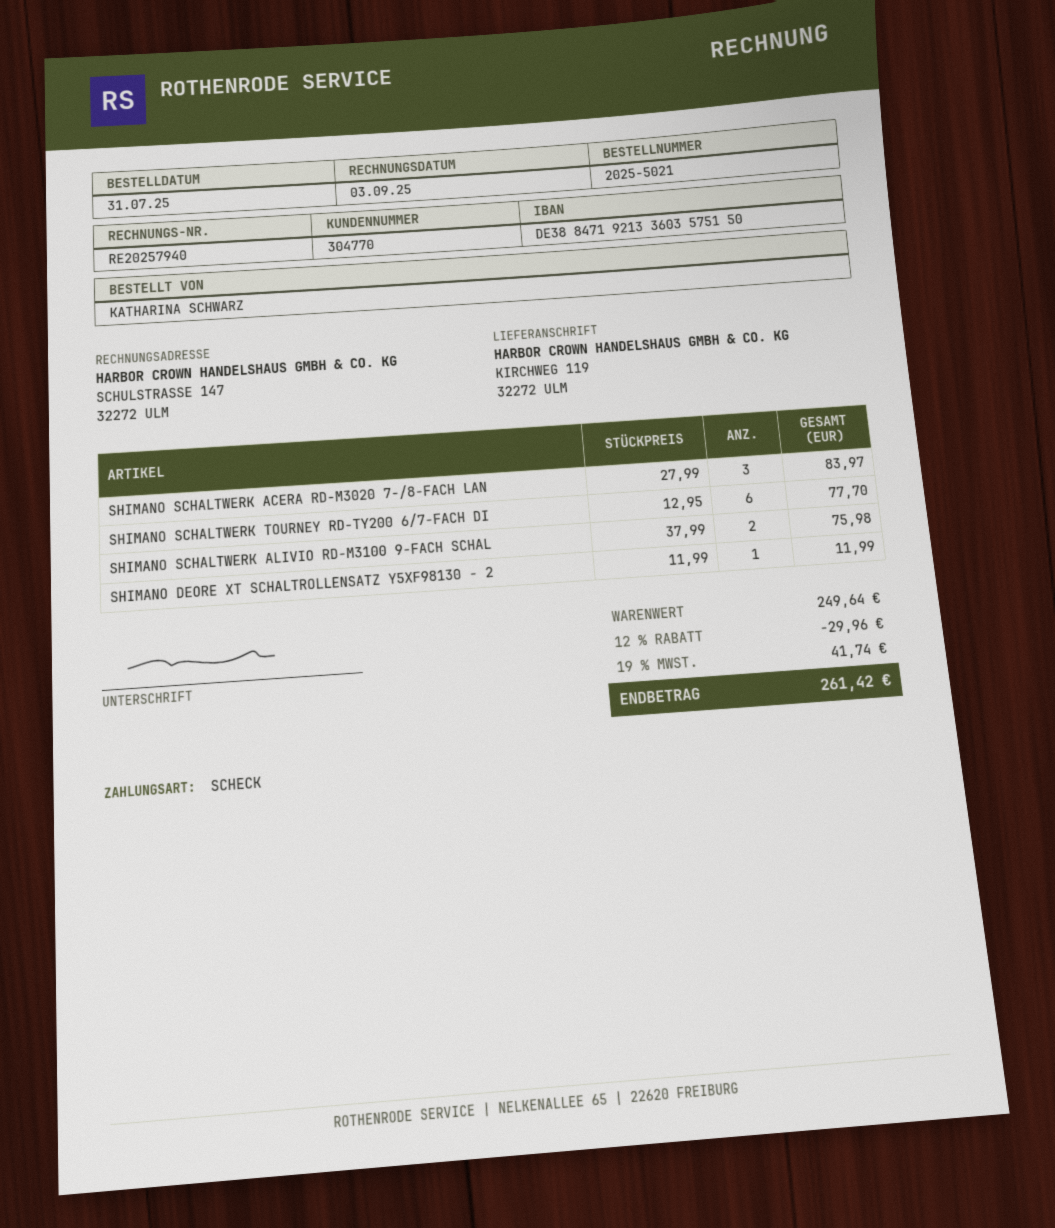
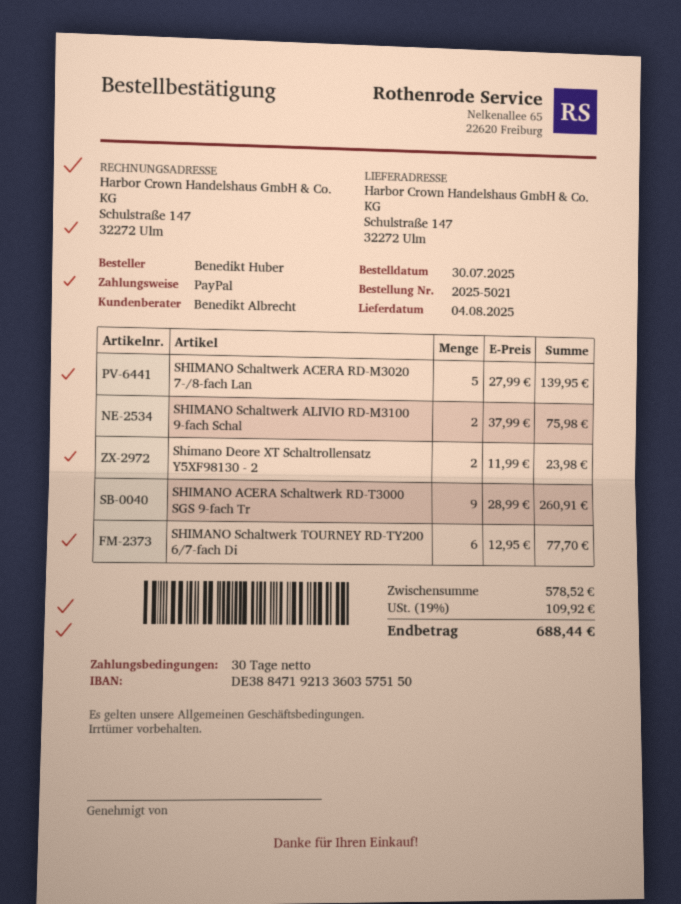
order date: 2025-07-31 -> 2025-07-30
ordered by: KATHARINA SCHWARZ -> Benedikt Huber
payment method: cheque -> PayPal
ship to: KIRCHWEG 119, 32272 ULM -> Schulstraße 147, 32272 Ulm
SHIMANO SCHALTWERK ACERA RD-M3020 7-/8-FACH LAN: 3 x 27.99 = 83.97 -> 5 x 27.99 = 139.95
SHIMANO DEORE XT SCHALTROLLENSATZ Y5XF98130 - 2: 1 x 11.99 = 11.99 -> 2 x 11.99 = 23.98
SHIMANO ACERA Schaltwerk RD-T3000 SGS 9-fach Tr: none -> 9 x 28.99 = 260.91
subtotal: 249.64 -> 578.52
discount: 12% = 29.96 -> none
tax: 19% = 41.74 -> 19% = 109.92
total: 261.42 -> 688.44

